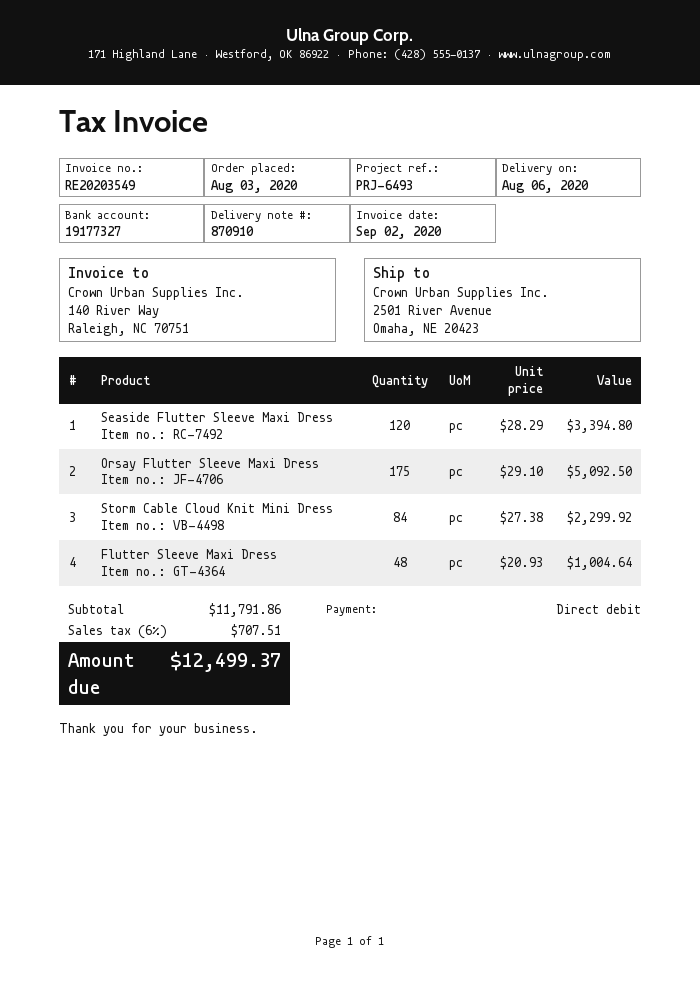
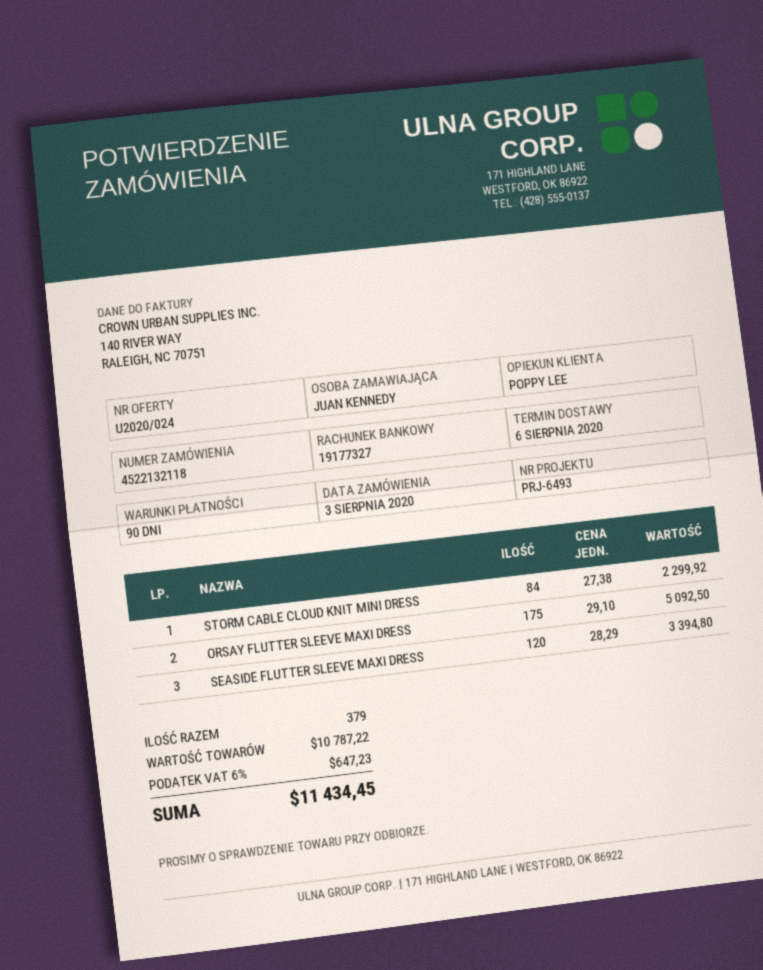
Flutter Sleeve Maxi Dress: 48 x 20.93 = 1004.64 -> none
subtotal: 11791.86 -> 10787.22
tax: 6% = 707.51 -> 6% = 647.23
total: 12499.37 -> 11434.45

